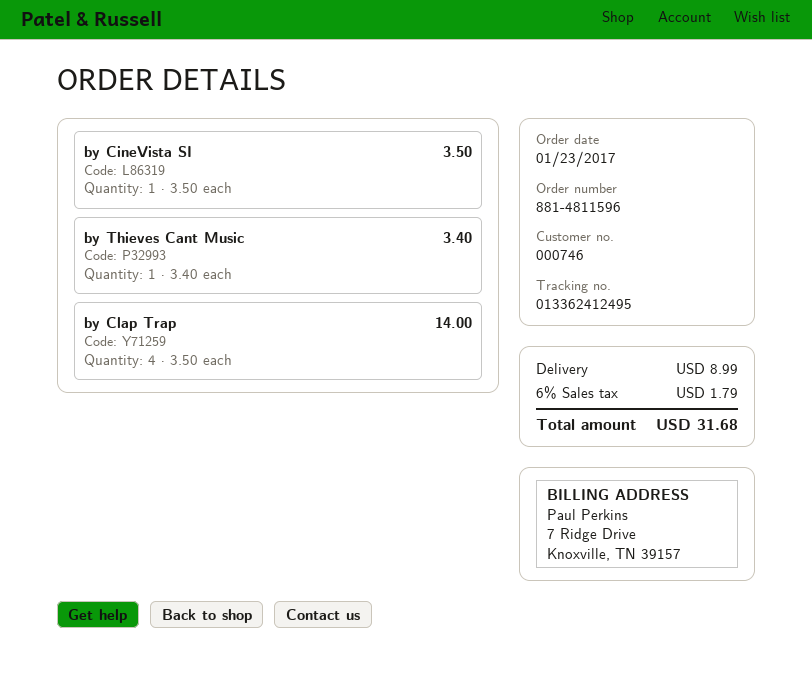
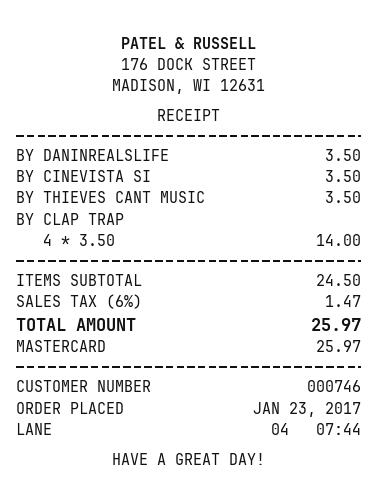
by Thieves Cant Music: 1 x 3.40 = 3.40 -> 1 x 3.50 = 3.50
BY DANINREALSLIFE: none -> 1 x 3.50 = 3.50
shipping: 8.99 -> none
tax: 6% = 1.79 -> 6% = 1.47
total: 31.68 -> 25.97

